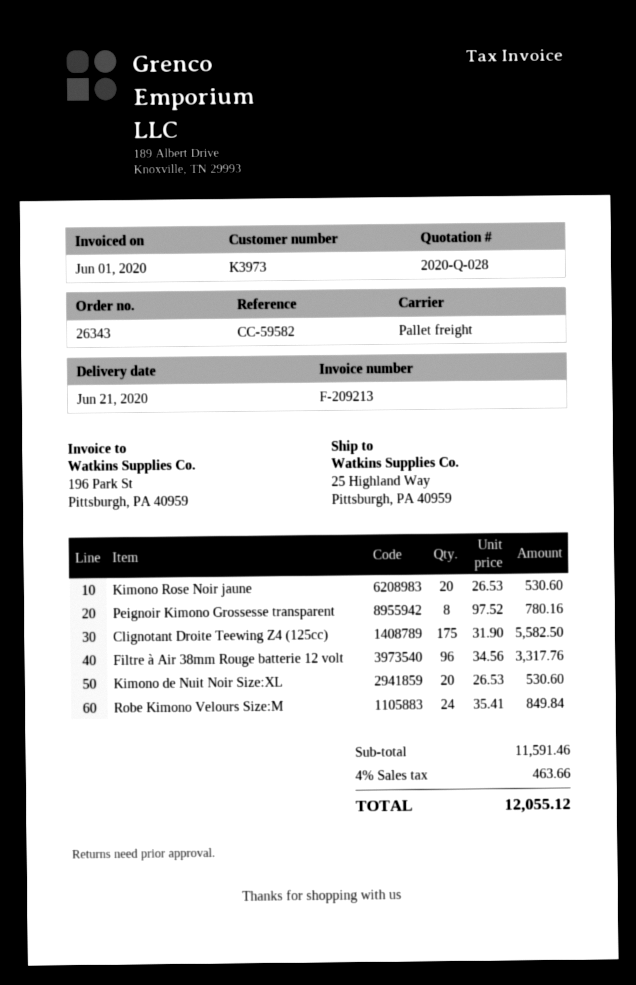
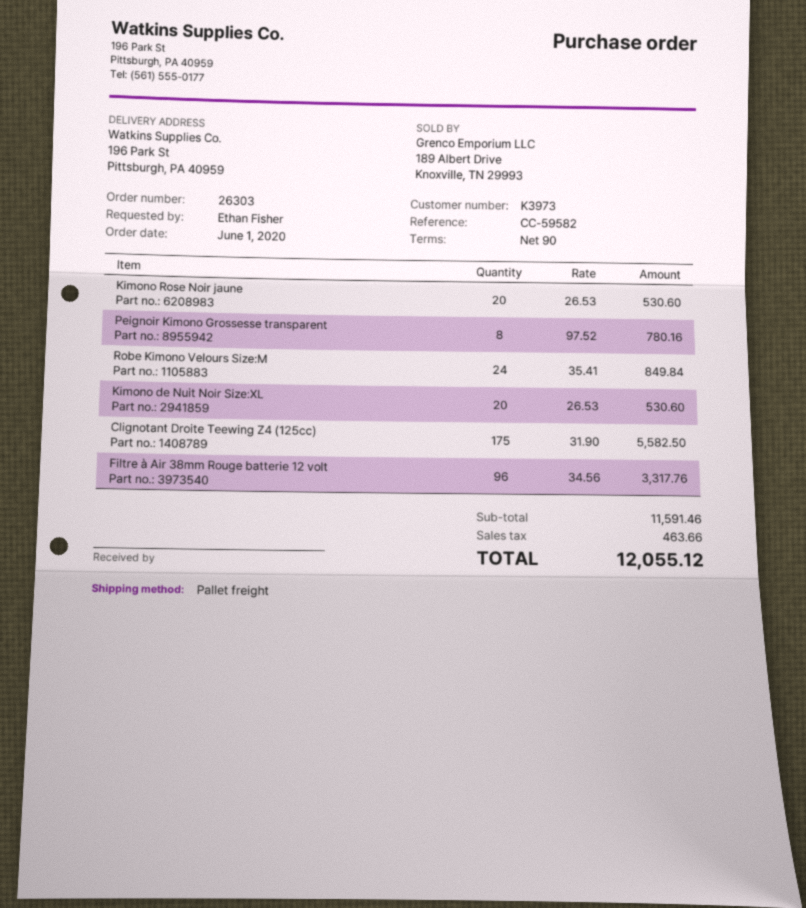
order number: 26343 -> 26303
ship to: 25 Highland Way, Pittsburgh, PA 40959 -> 196 Park St, Pittsburgh, PA 40959

